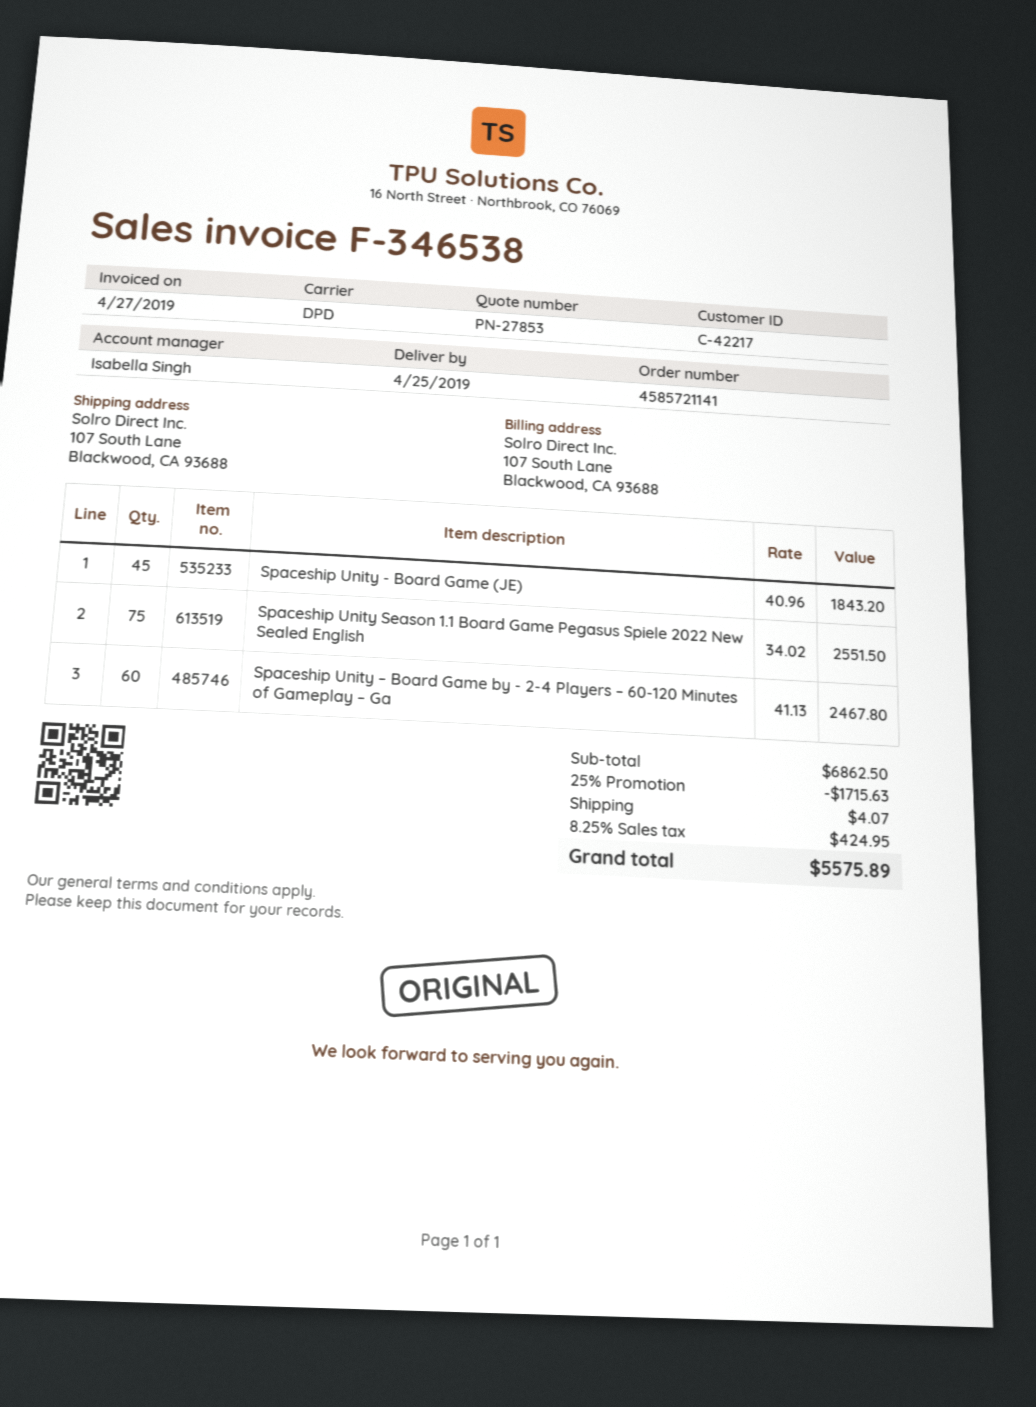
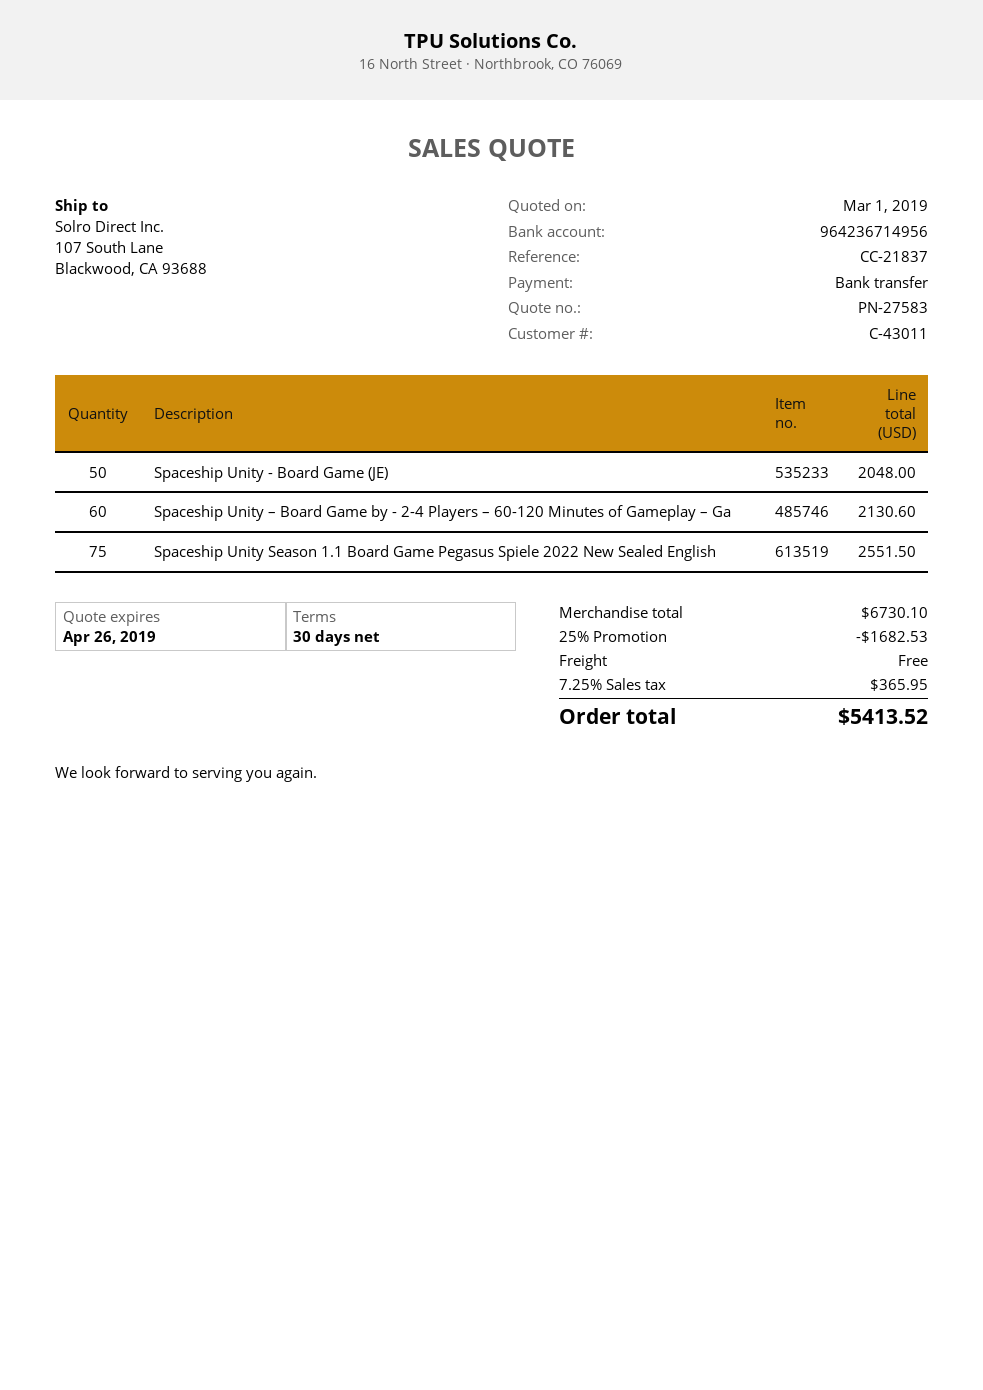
quote number: PN-27853 -> PN-27583
customer number: C-42217 -> C-43011
Spaceship Unity - Board Game (JE): 45 for 1843.20 -> 50 for 2048.00
Spaceship Unity – Board Game by - 2-4 Players – 60-120 Minutes of Gameplay – Ga: 60 for 2467.80 -> 60 for 2130.60
subtotal: 6862.50 -> 6730.10
discount: 25% = 1715.63 -> 25% = 1682.53
shipping: 4.07 -> 0.00
tax: 8.25% = 424.95 -> 7.25% = 365.95
total: 5575.89 -> 5413.52

